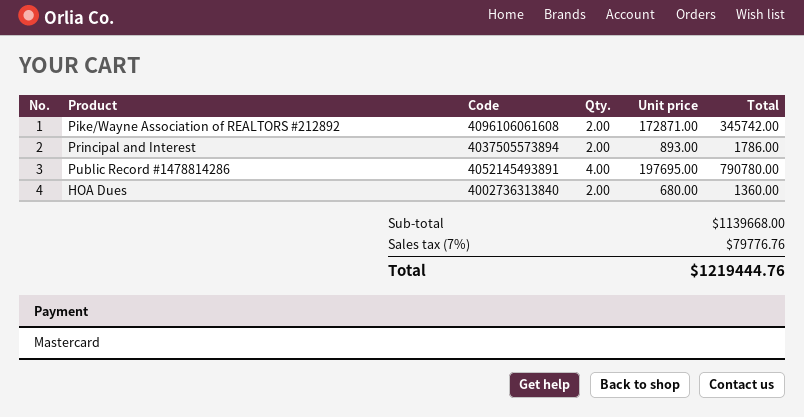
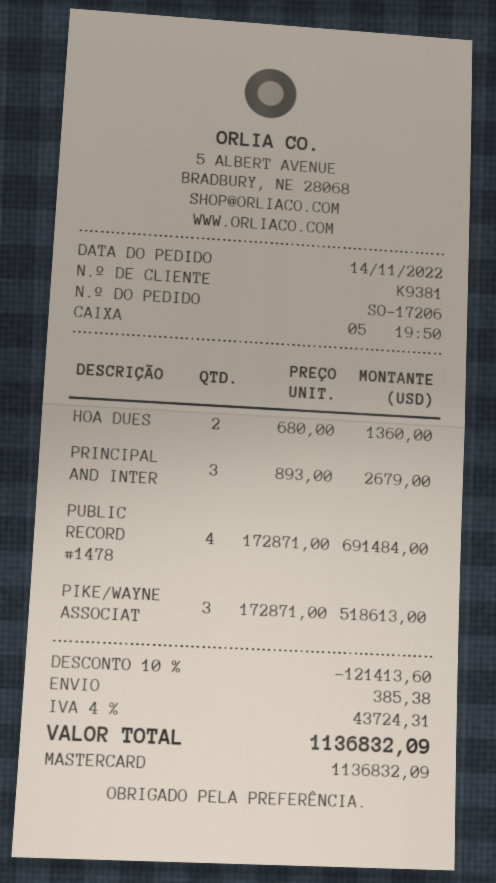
Pike/Wayne Association of REALTORS #212892: 2 x 172871.00 = 345742.00 -> 3 x 172871.00 = 518613.00
Principal and Interest: 2 x 893.00 = 1786.00 -> 3 x 893.00 = 2679.00
Public Record #1478814286: 4 x 197695.00 = 790780.00 -> 4 x 172871.00 = 691484.00
discount: none -> 10% = 121413.60
shipping: none -> 385.38
tax: 7% = 79776.76 -> 4% = 43724.31
total: 1219444.76 -> 1136832.09

